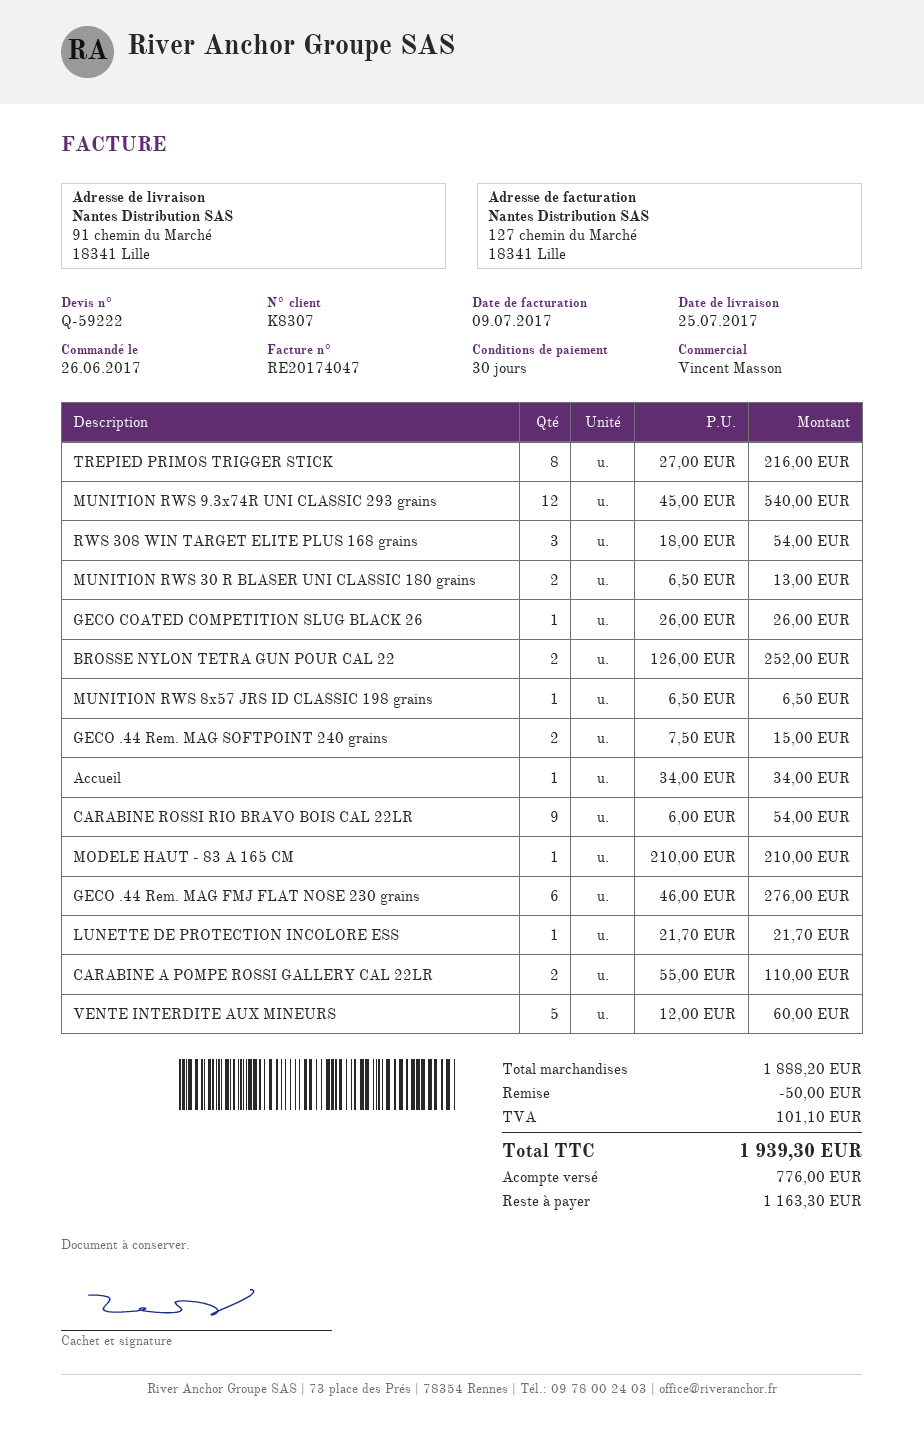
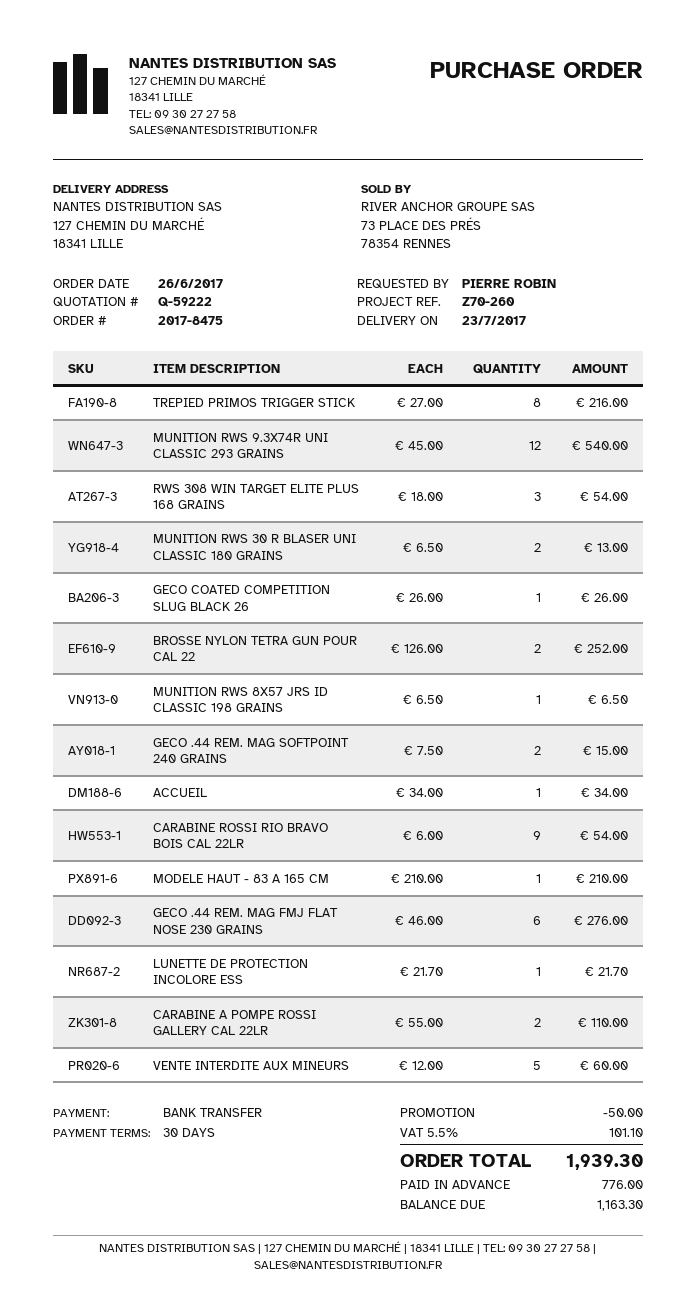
delivery date: 2017-07-25 -> 2017-07-23
ship to: 91 chemin du Marché, 18341 Lille -> 127 CHEMIN DU MARCHÉ, 18341 LILLE

